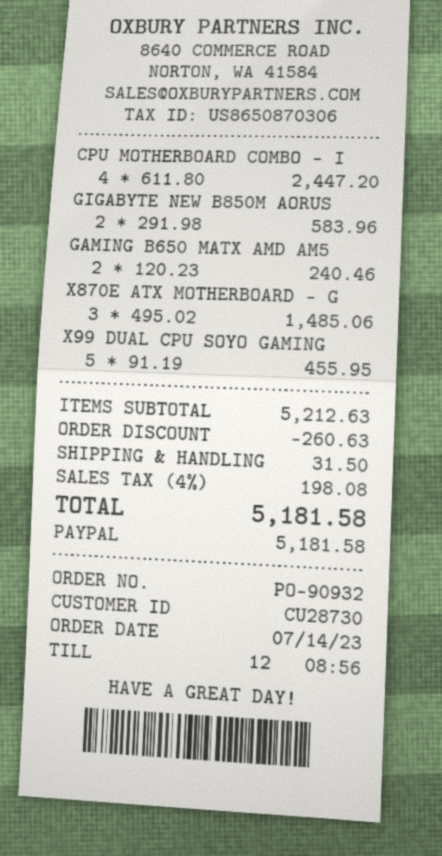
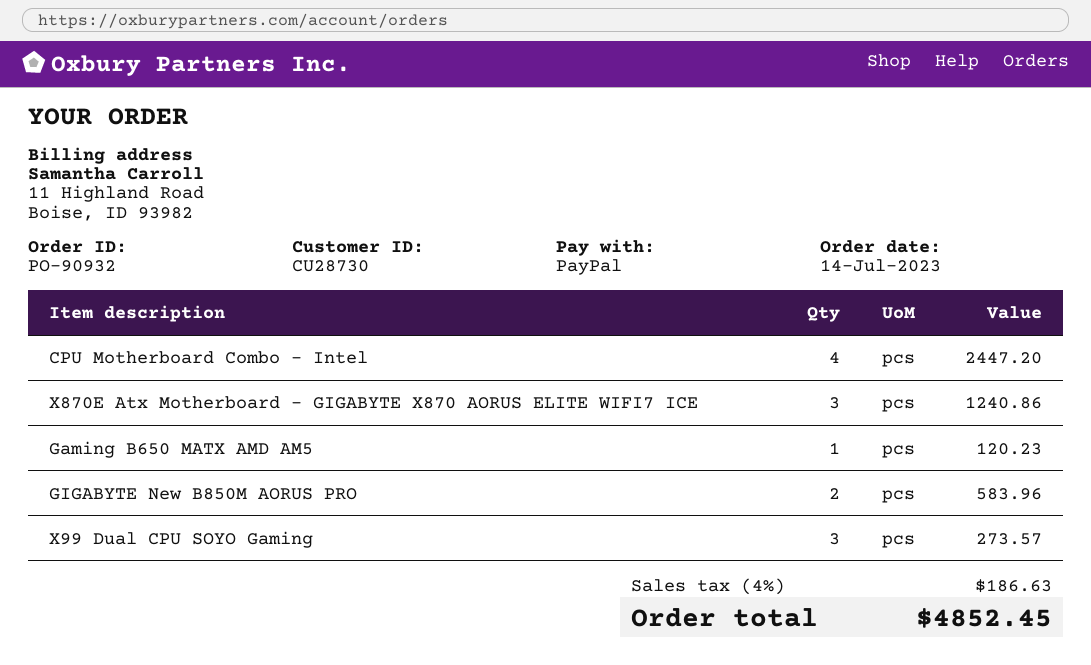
GAMING B650 MATX AMD AM5: 2 for 240.46 -> 1 for 120.23
X870E ATX MOTHERBOARD - G: 3 for 1485.06 -> 3 for 1240.86
X99 DUAL CPU SOYO GAMING: 5 for 455.95 -> 3 for 273.57
discount: 260.63 -> none
shipping: 31.50 -> none
tax: 4% = 198.08 -> 4% = 186.63
total: 5181.58 -> 4852.45

